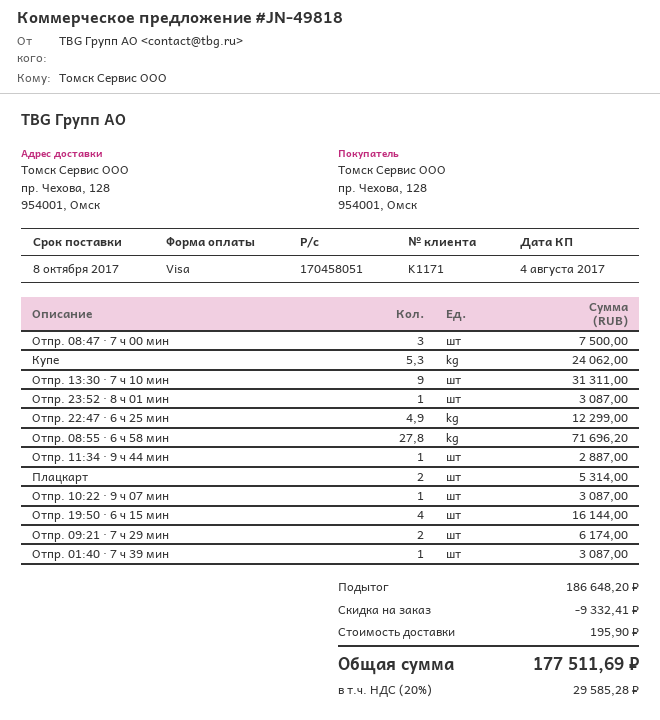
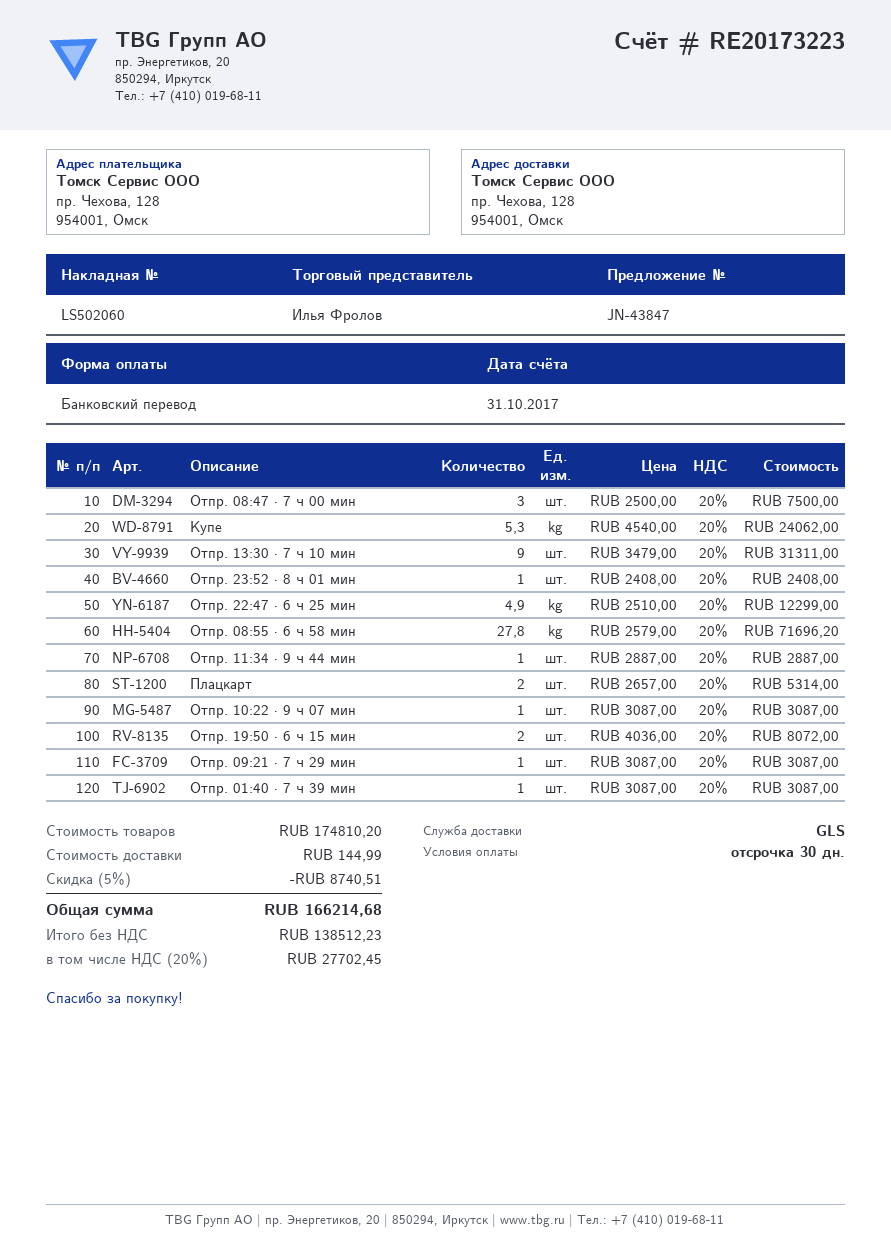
quote number: JN-49818 -> JN-43847
payment method: Visa -> bank transfer
Отпр. 23:52 · 8 ч 01 мин: 1 for 3087.00 -> 1 for 2408.00
Отпр. 19:50 · 6 ч 15 мин: 4 for 16144.00 -> 2 for 8072.00
Отпр. 09:21 · 7 ч 29 мин: 2 for 6174.00 -> 1 for 3087.00
subtotal: 186648.20 -> 174810.20
discount: 9332.41 -> 8740.51
shipping: 195.90 -> 144.99
tax: 20% = 29585.28 -> 20% = 27702.45
total: 177511.69 -> 166214.68

